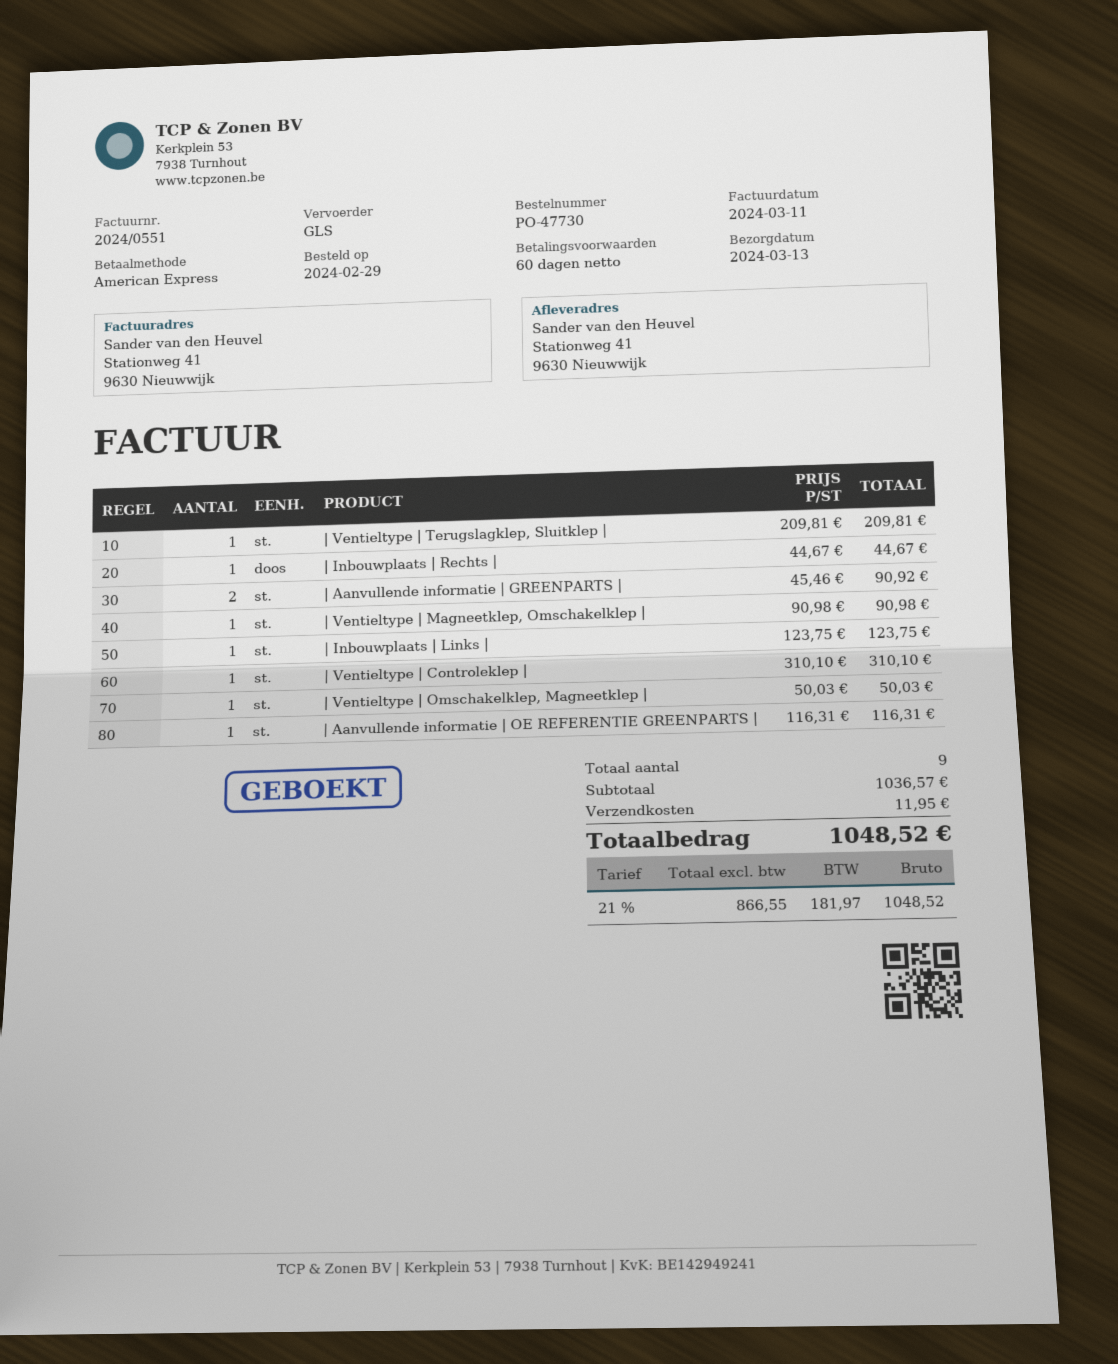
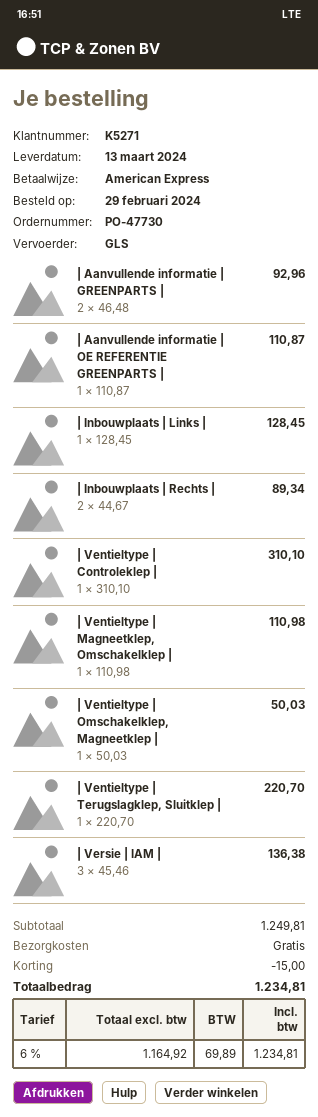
| Ventieltype | Terugslagklep, Sluitklep |: 1 x 209.81 = 209.81 -> 1 x 220.70 = 220.70
| Inbouwplaats | Rechts |: 1 x 44.67 = 44.67 -> 2 x 44.67 = 89.34
| Aanvullende informatie | GREENPARTS |: 2 x 45.46 = 90.92 -> 2 x 46.48 = 92.96
| Ventieltype | Magneetklep, Omschakelklep |: 1 x 90.98 = 90.98 -> 1 x 110.98 = 110.98
| Inbouwplaats | Links |: 1 x 123.75 = 123.75 -> 1 x 128.45 = 128.45
| Aanvullende informatie | OE REFERENTIE GREENPARTS |: 1 x 116.31 = 116.31 -> 1 x 110.87 = 110.87
| Versie | IAM |: none -> 3 x 45.46 = 136.38
subtotal: 1036.57 -> 1249.81
discount: none -> 15.00
shipping: 11.95 -> 0.00
net: 866.55 -> 1164.92
tax: 21% = 181.97 -> 6% = 69.89
total: 1048.52 -> 1234.81

